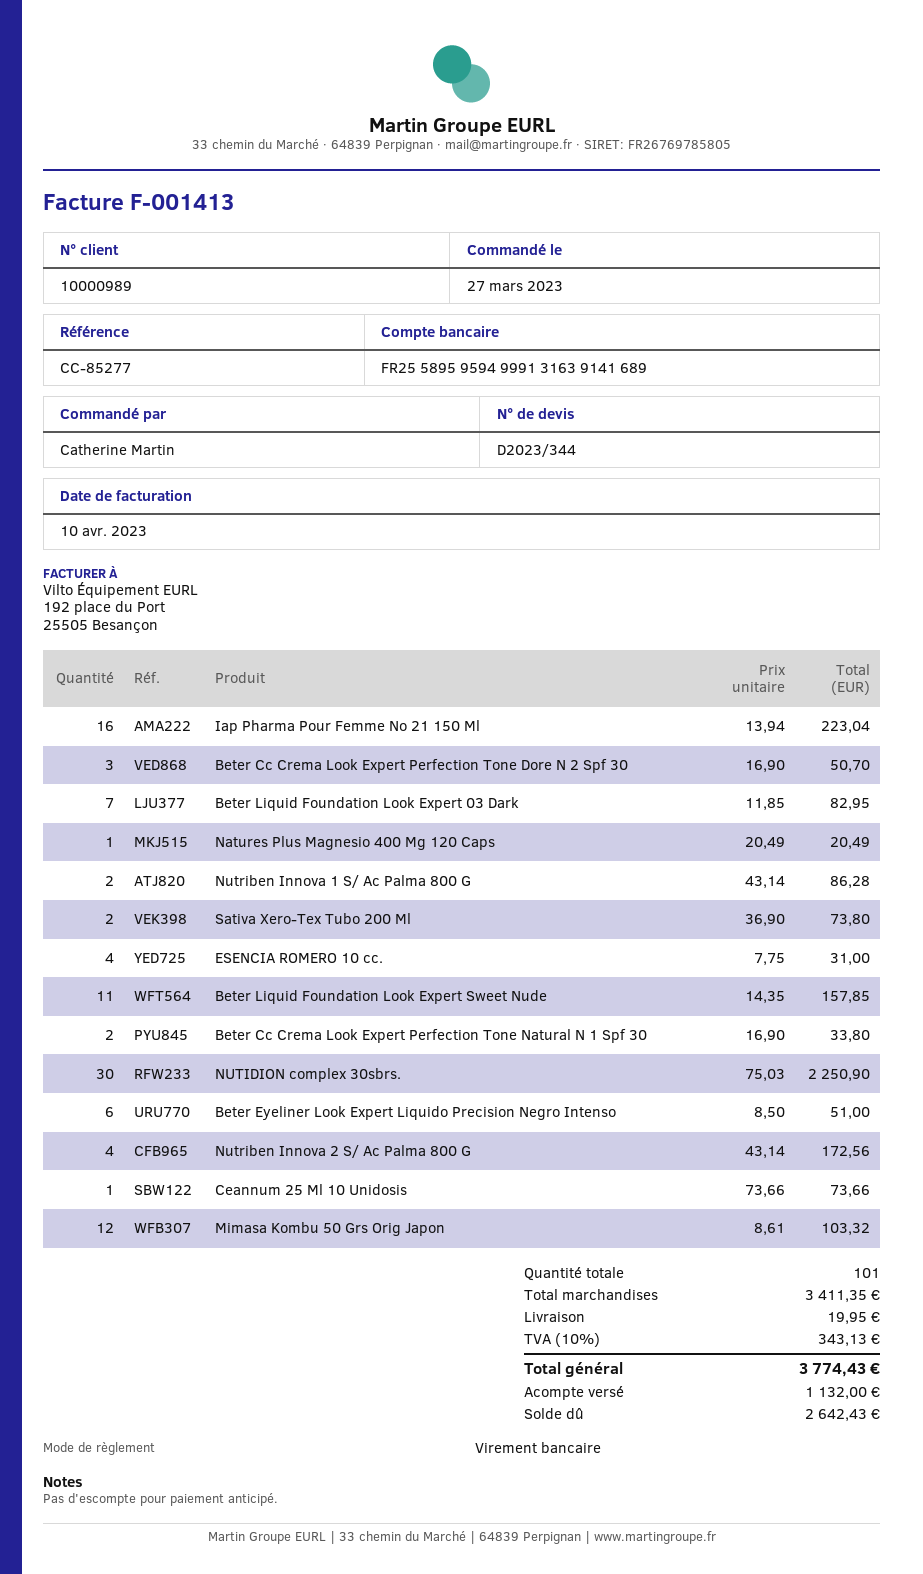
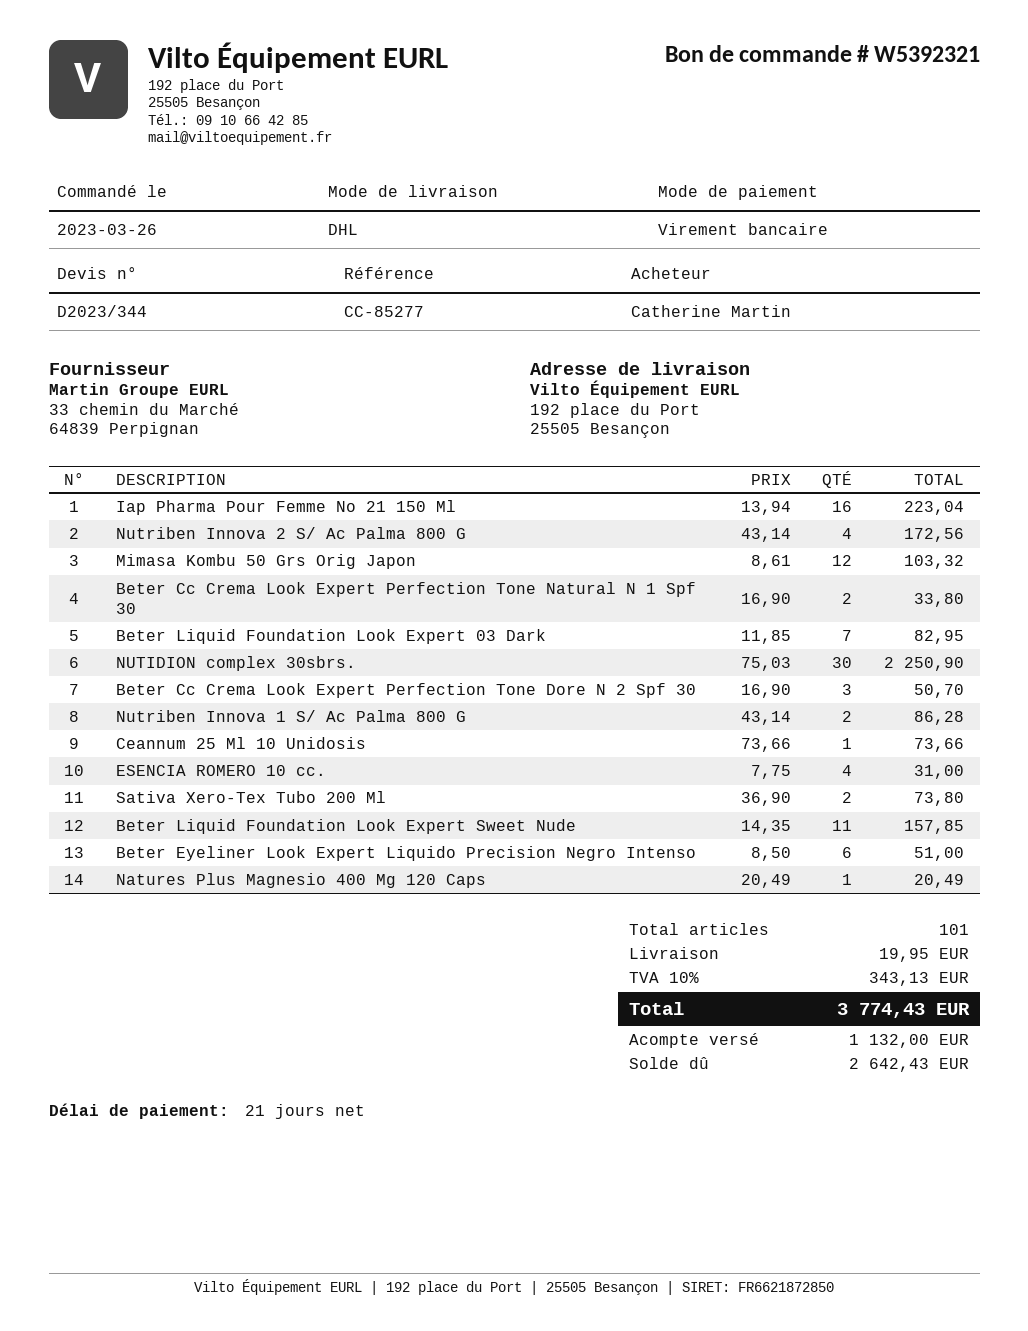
order date: 2023-03-27 -> 2023-03-26

